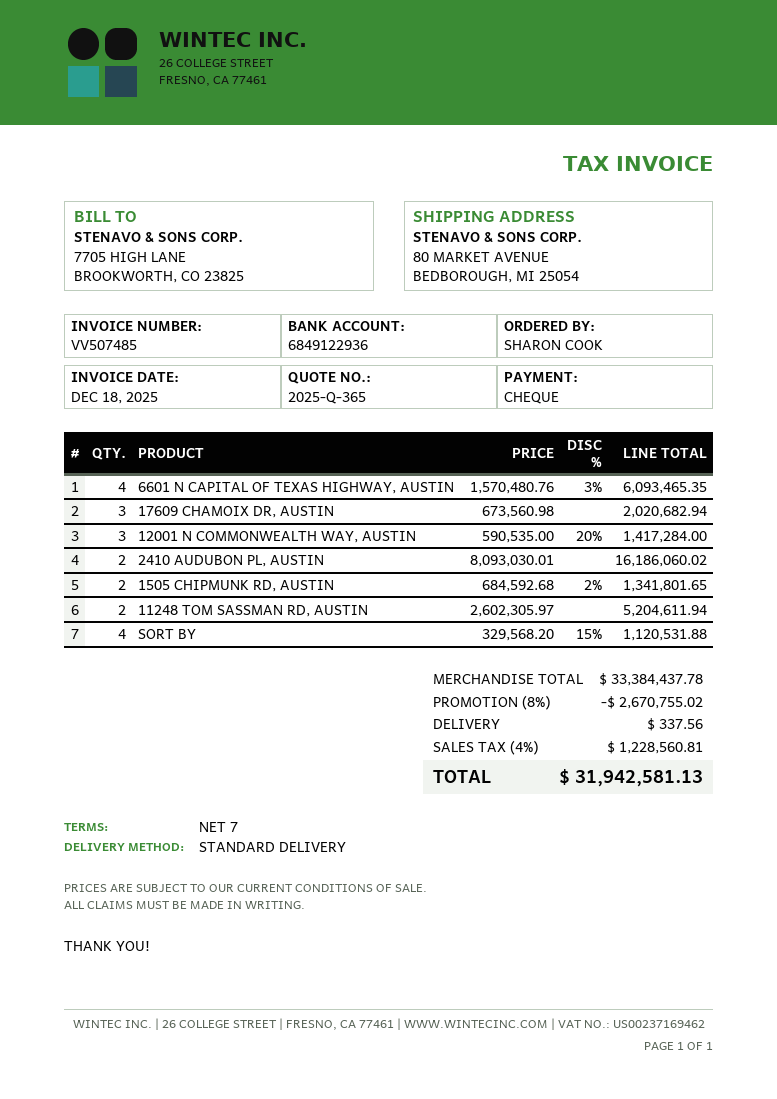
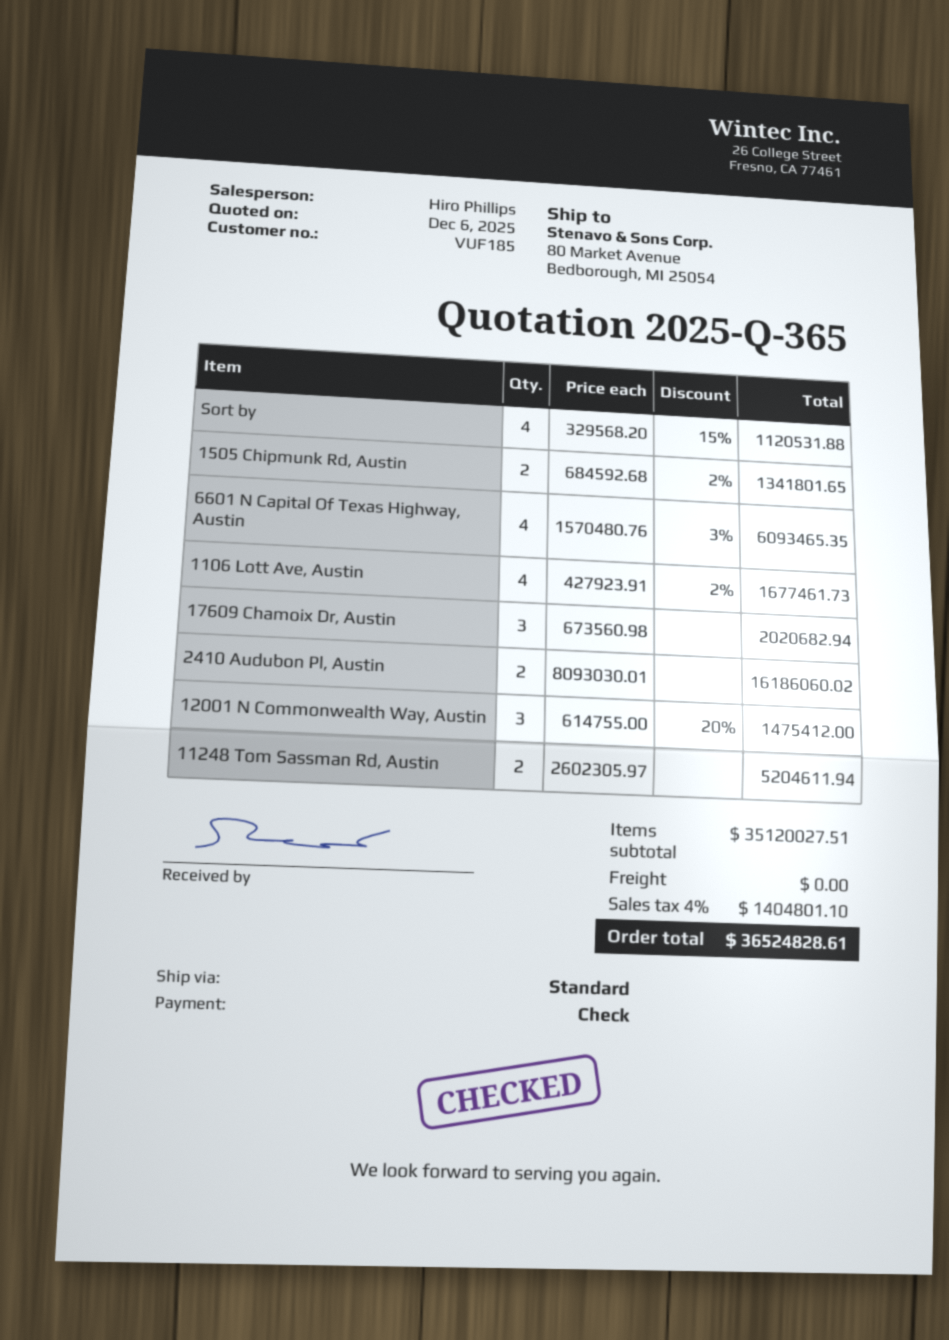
12001 N COMMONWEALTH WAY, AUSTIN: 3 x 590535.00 - 20% = 1417284.00 -> 3 x 614755.00 - 20% = 1475412.00
1106 Lott Ave, Austin: none -> 4 x 427923.91 - 2% = 1677461.73
subtotal: 33384437.78 -> 35120027.51
discount: 8% = 2670755.02 -> none
shipping: 337.56 -> 0.00
tax: 4% = 1228560.81 -> 4% = 1404801.10
total: 31942581.13 -> 36524828.61

